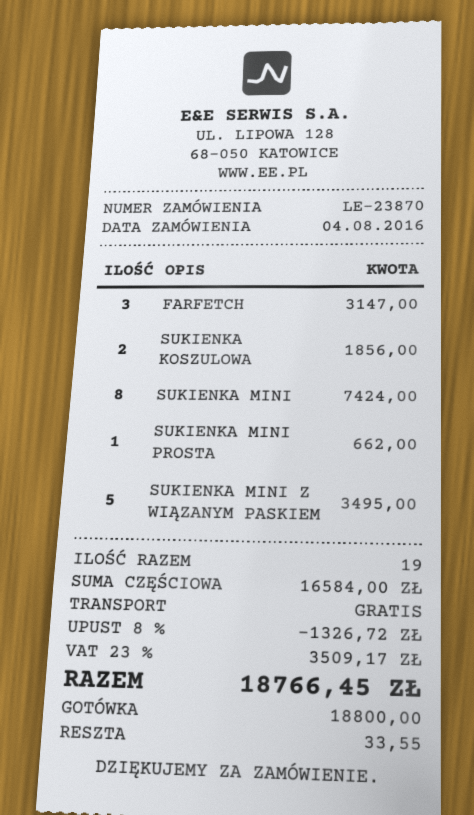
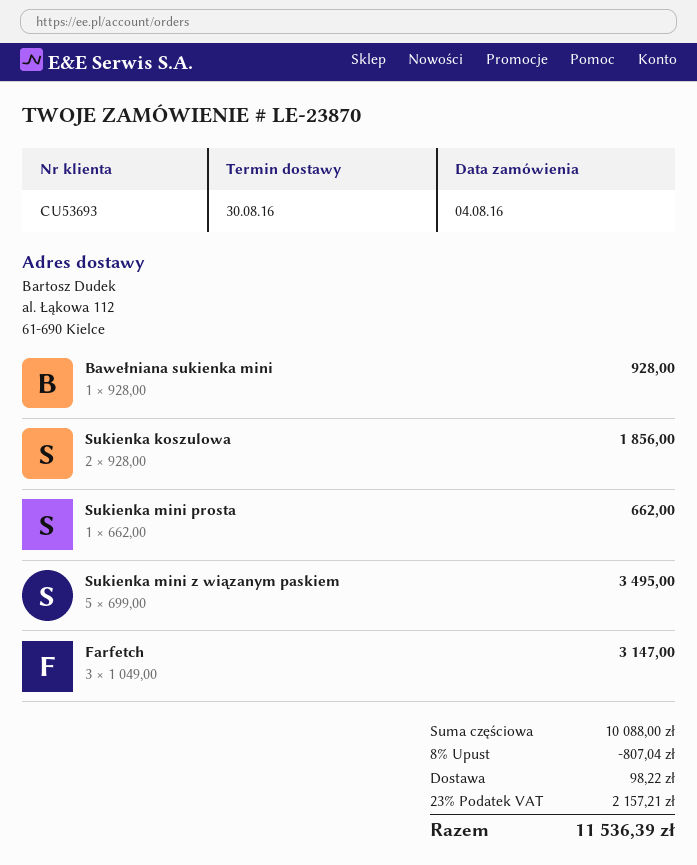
SUKIENKA MINI: 8 for 7424.00 -> none
Bawełniana sukienka mini: none -> 1 for 928.00
subtotal: 16584.00 -> 10088.00
discount: 8% = 1326.72 -> 8% = 807.04
shipping: 0.00 -> 98.22
tax: 23% = 3509.17 -> 23% = 2157.21
total: 18766.45 -> 11536.39

